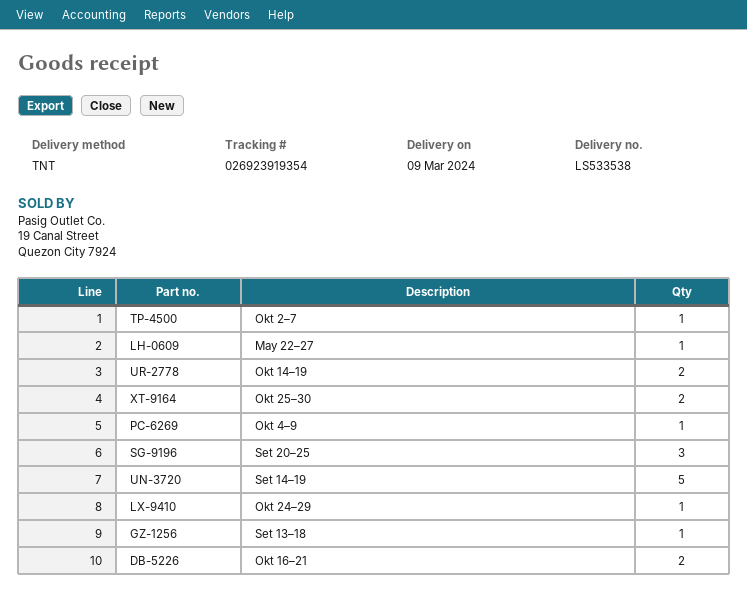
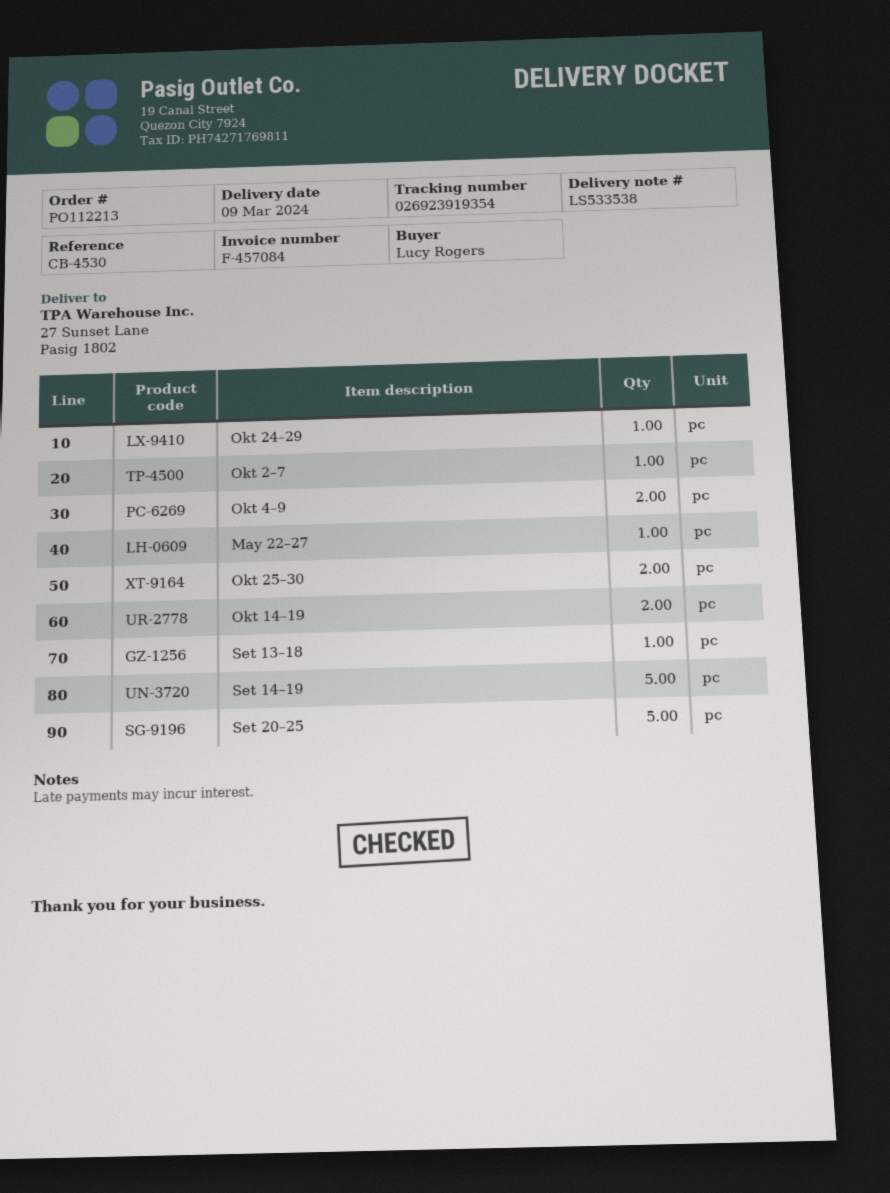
Okt 4–9: 1 -> 2
Set 20–25: 3 -> 5
Okt 16–21: 2 -> none

